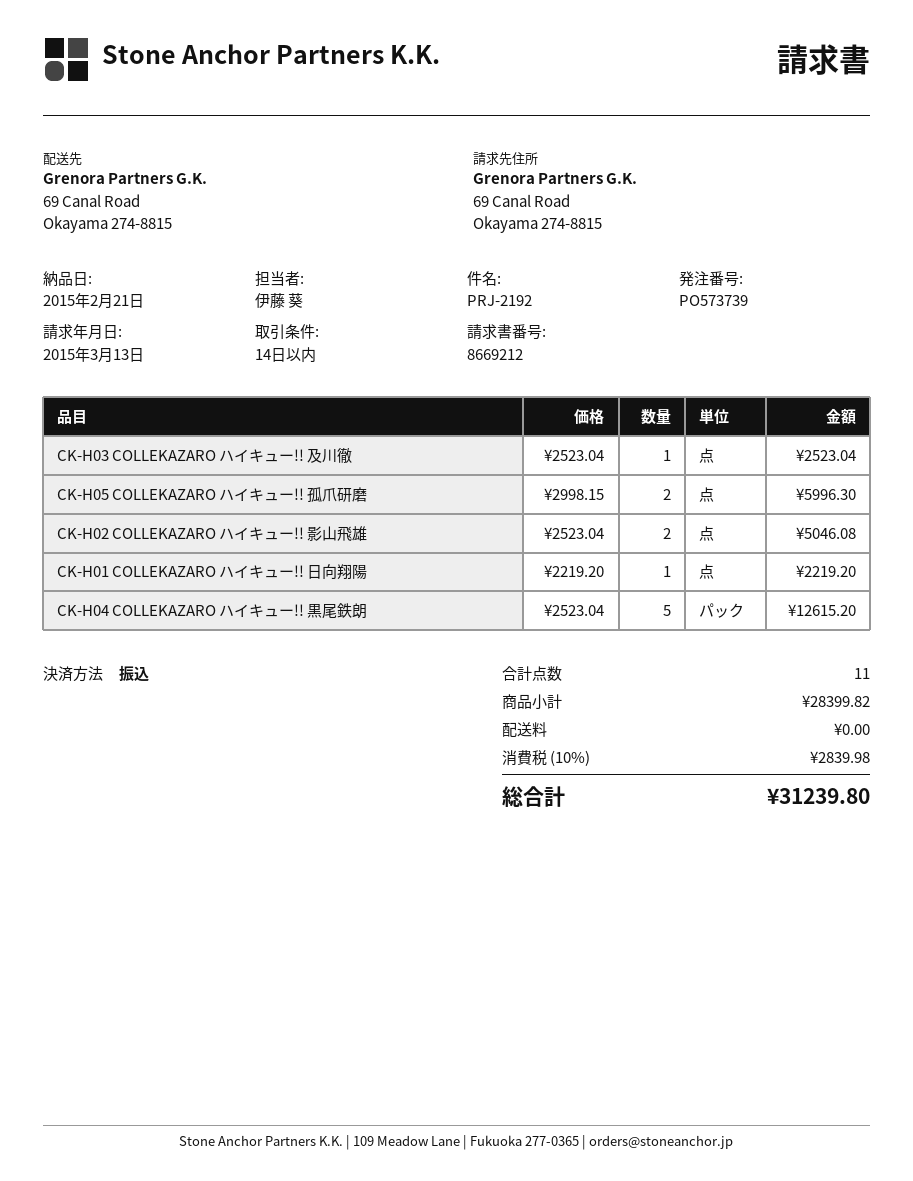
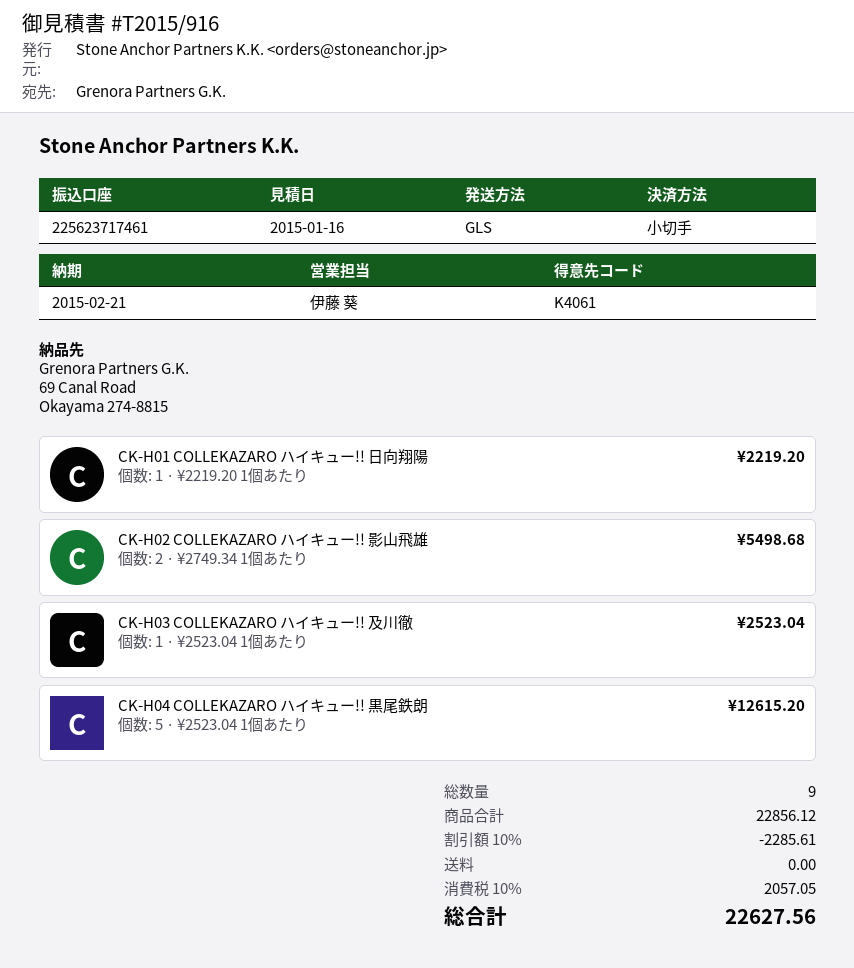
payment method: bank transfer -> cheque
CK-H05 COLLEKAZARO ハイキュー!! 孤爪研磨: 2 x 2998.15 = 5996.30 -> none
CK-H02 COLLEKAZARO ハイキュー!! 影山飛雄: 2 x 2523.04 = 5046.08 -> 2 x 2749.34 = 5498.68
total quantity: 11 -> 9
subtotal: 28399.82 -> 22856.12
discount: none -> 10% = 2285.61
tax: 10% = 2839.98 -> 10% = 2057.05
total: 31239.80 -> 22627.56

